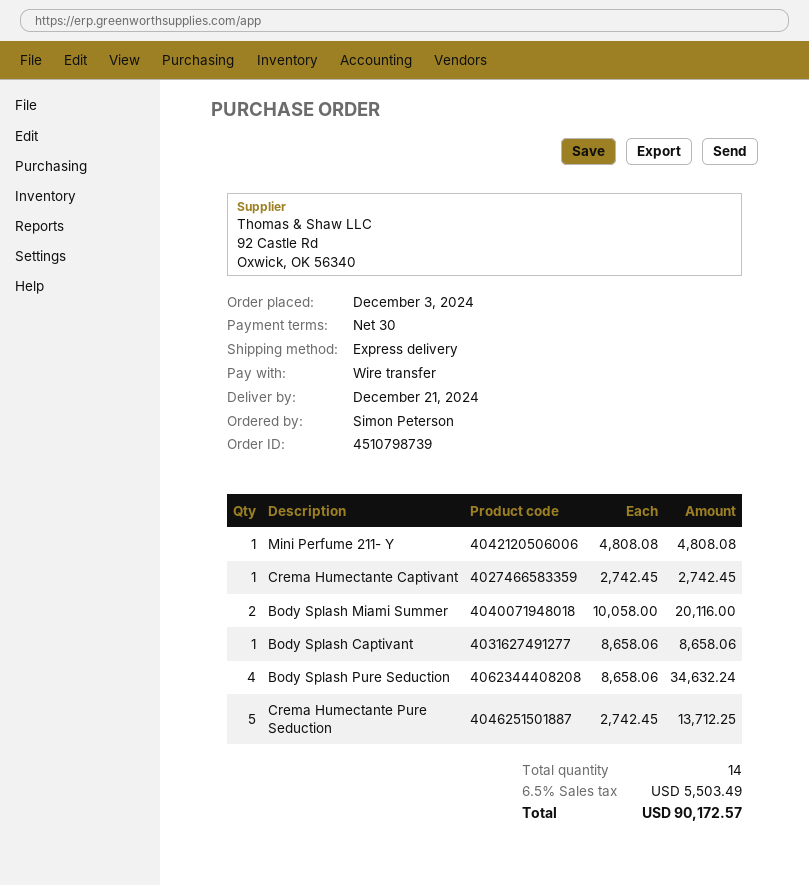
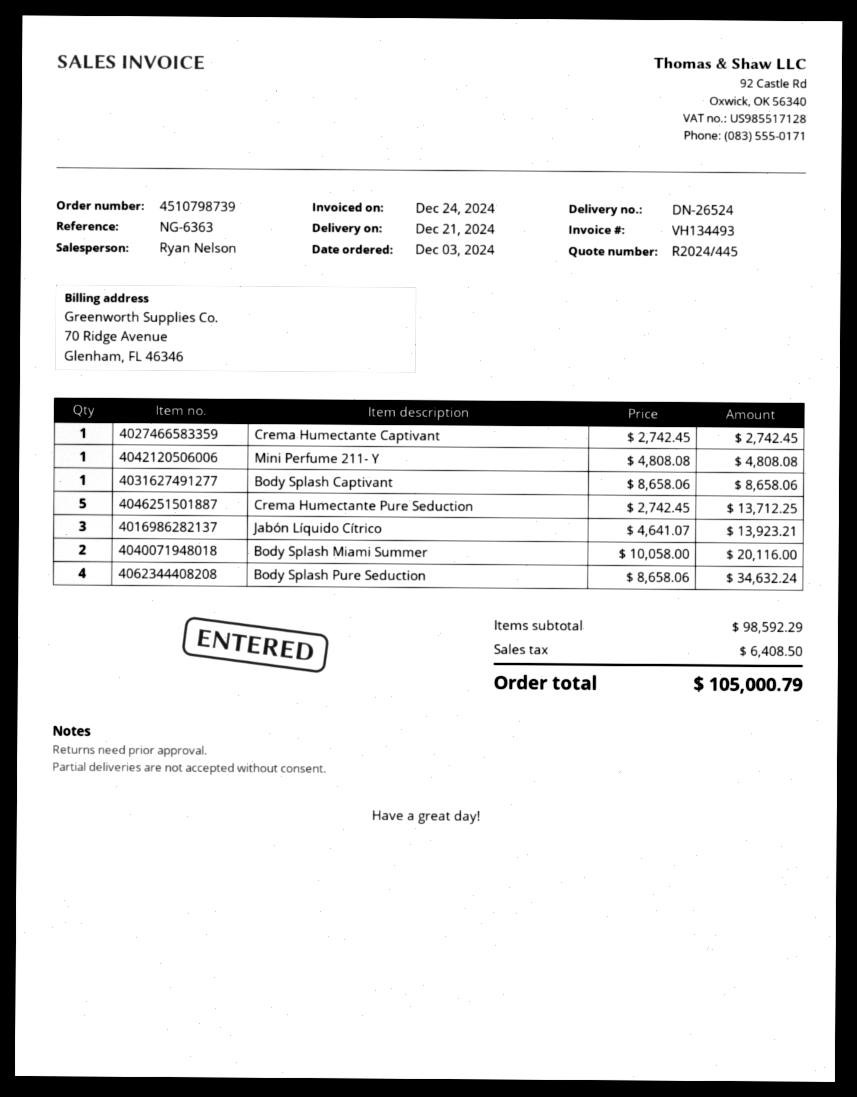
Jabón Líquido Cítrico: none -> 3 x 4641.07 = 13923.21
tax: 5503.49 -> 6408.50
total: 90172.57 -> 105000.79

